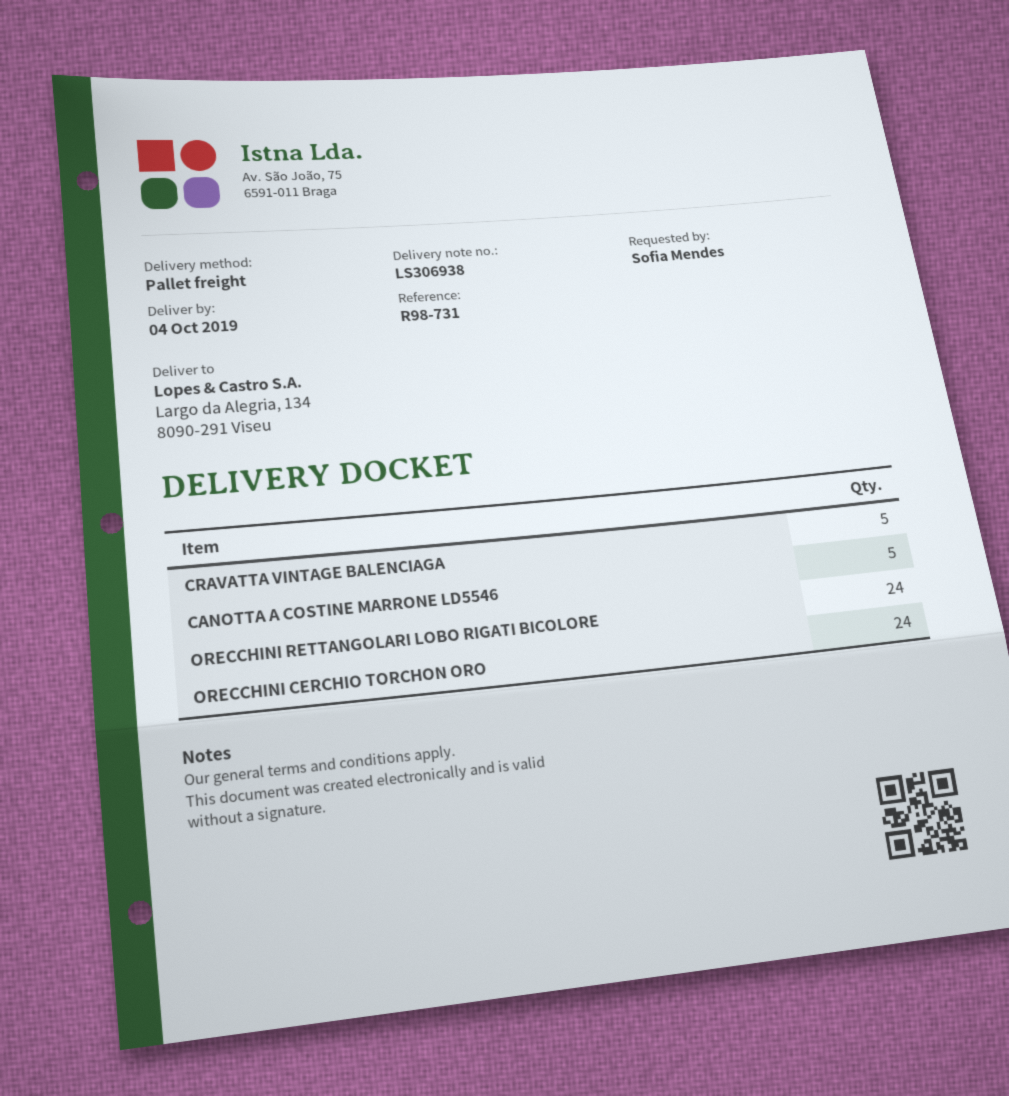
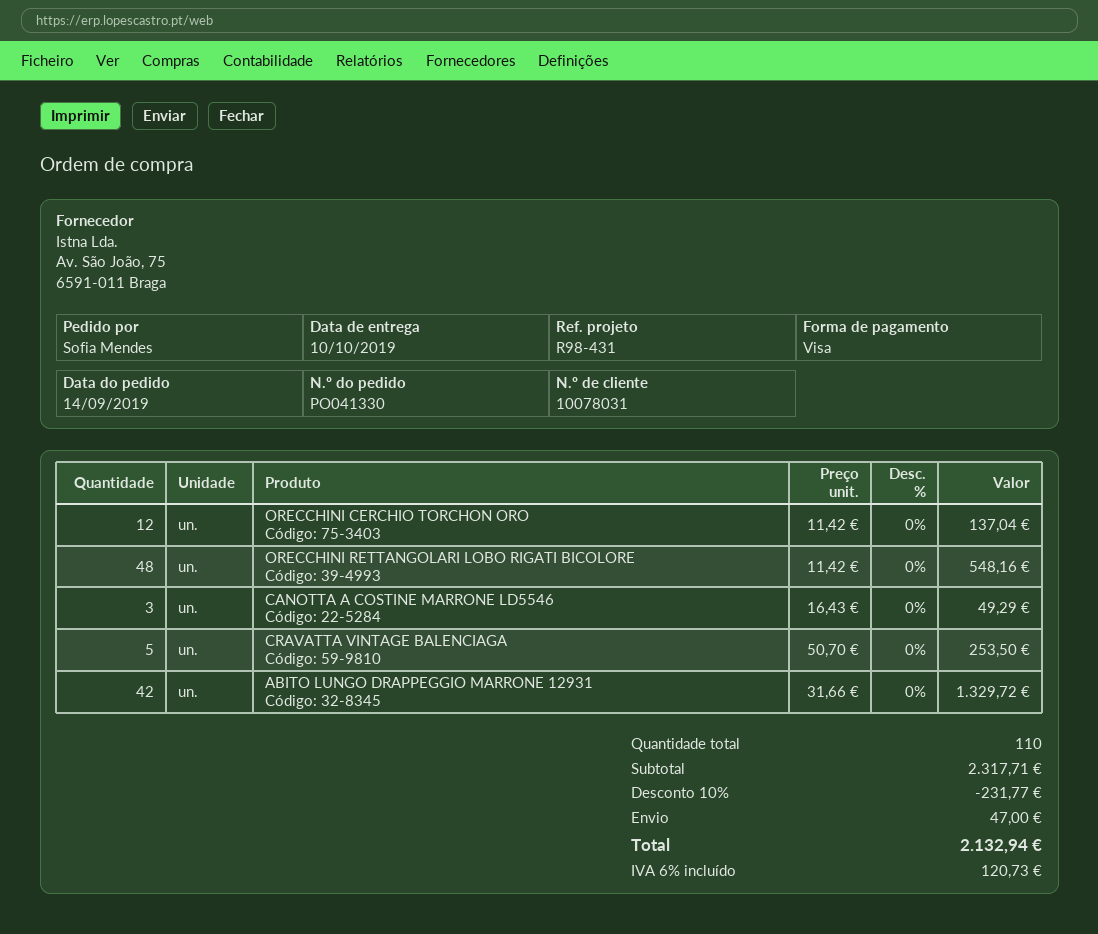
delivery date: 2019-10-04 -> 2019-10-10
reference: R98-731 -> R98-431
CANOTTA A COSTINE MARRONE LD5546: 5 -> 3
ORECCHINI RETTANGOLARI LOBO RIGATI BICOLORE: 24 -> 48
ORECCHINI CERCHIO TORCHON ORO: 24 -> 12
ABITO LUNGO DRAPPEGGIO MARRONE 12931: none -> 42

